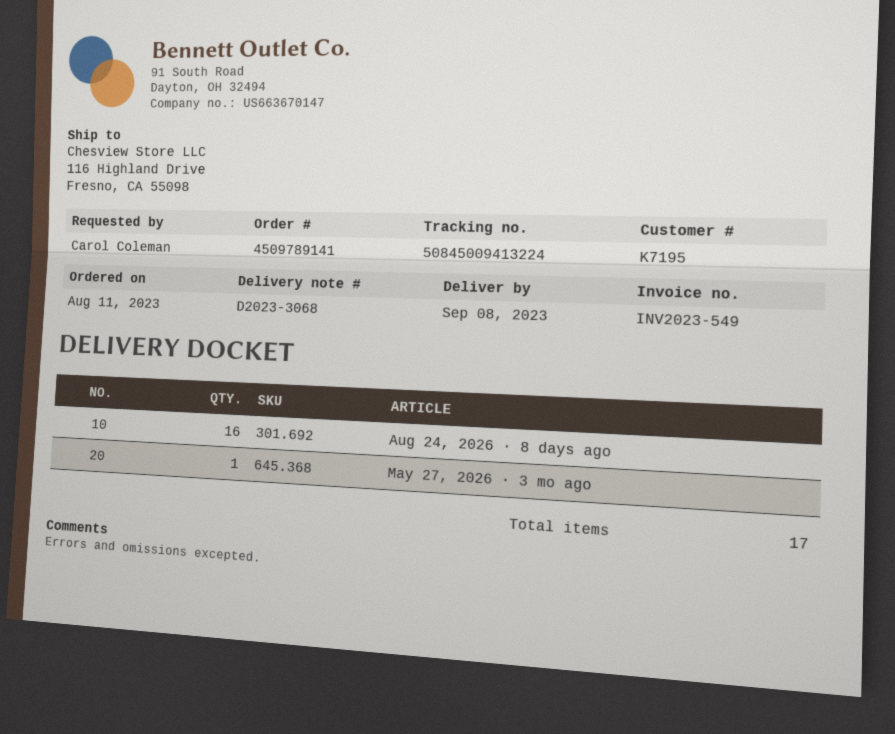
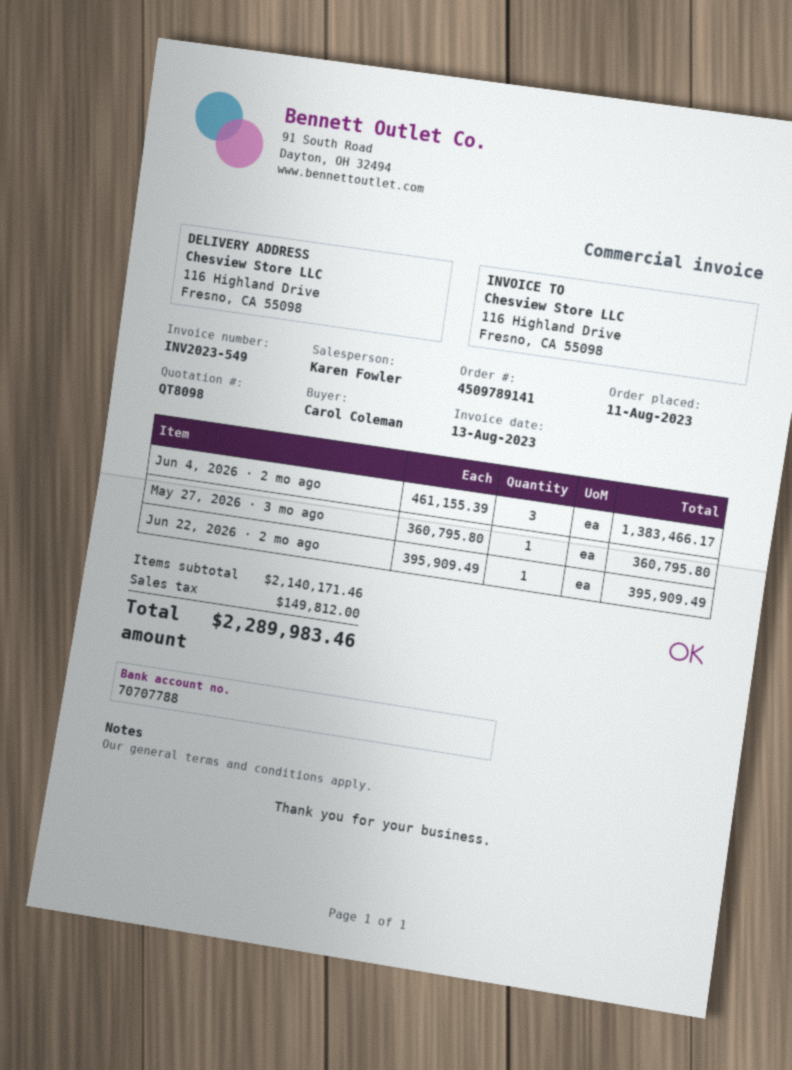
Aug 24, 2026 · 8 days ago: 16 -> none
Jun 4, 2026 · 2 mo ago: none -> 3
Jun 22, 2026 · 2 mo ago: none -> 1

